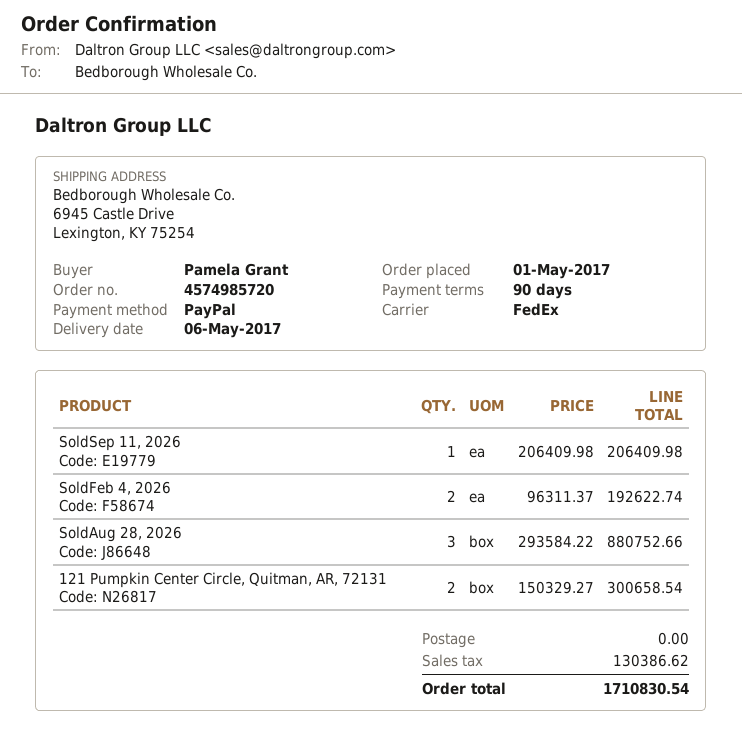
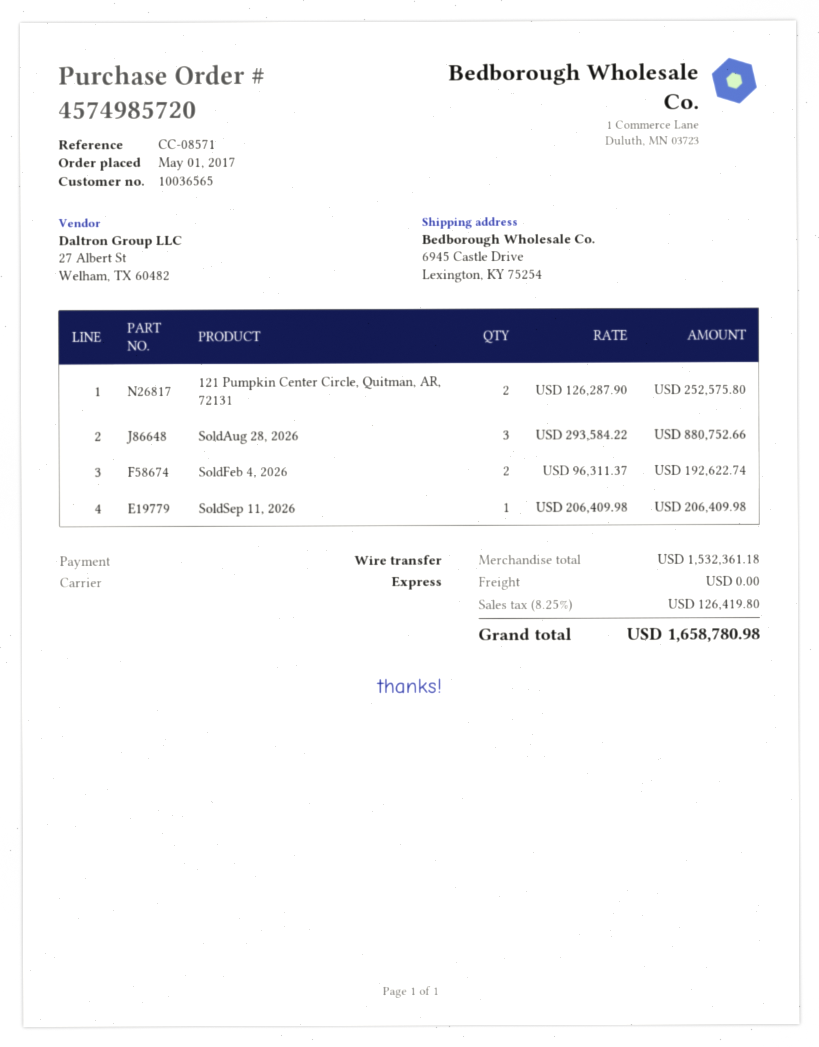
payment method: PayPal -> bank transfer
shipping method: FedEx -> express
121 Pumpkin Center Circle, Quitman, AR, 72131: 2 x 150329.27 = 300658.54 -> 2 x 126287.90 = 252575.80
tax: 130386.62 -> 126419.80
total: 1710830.54 -> 1658780.98

